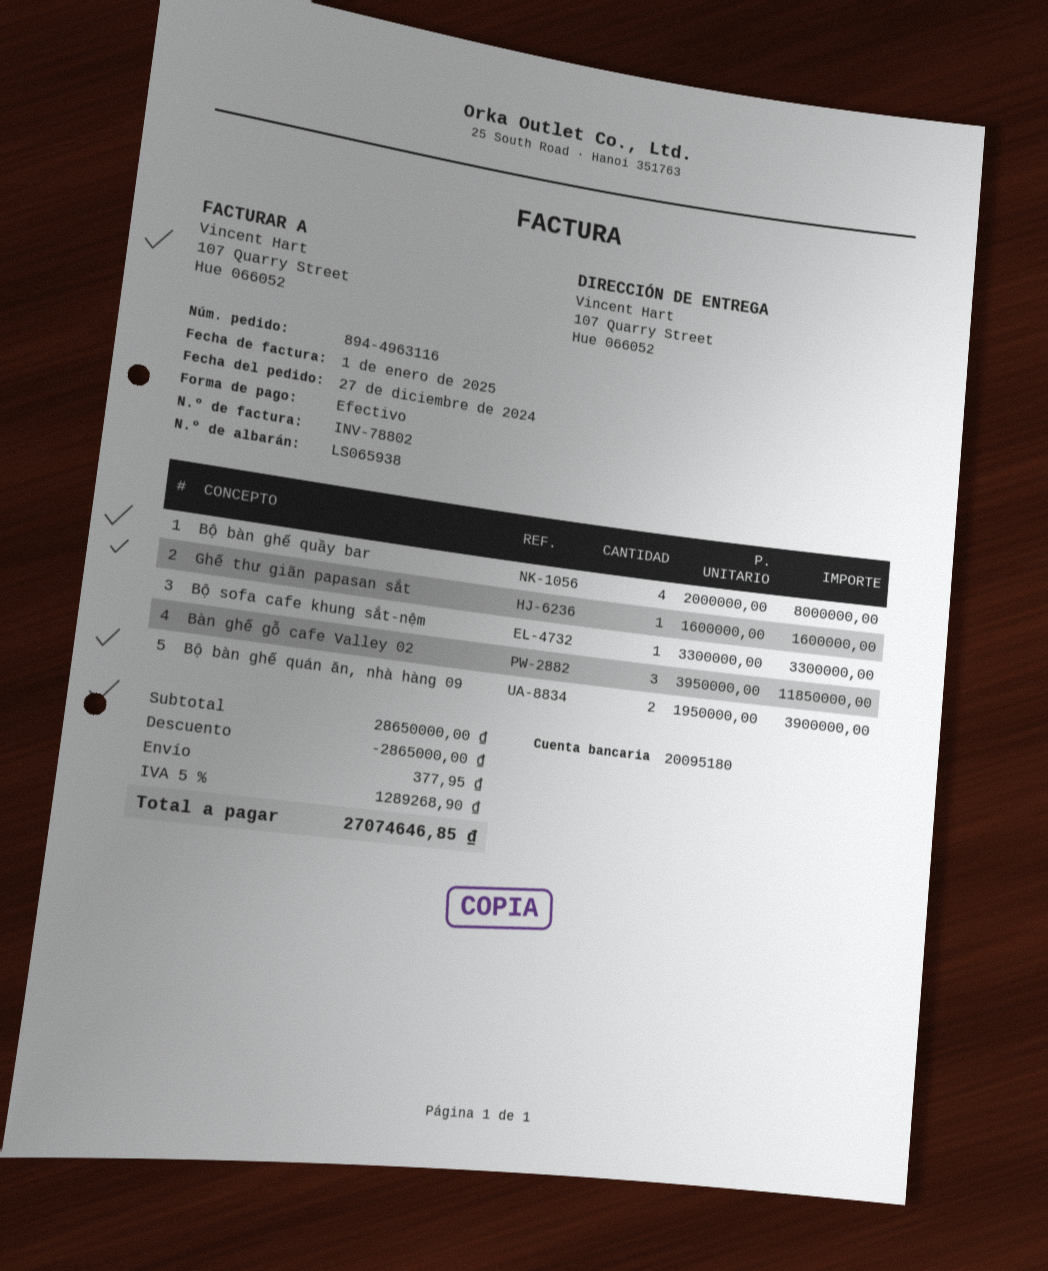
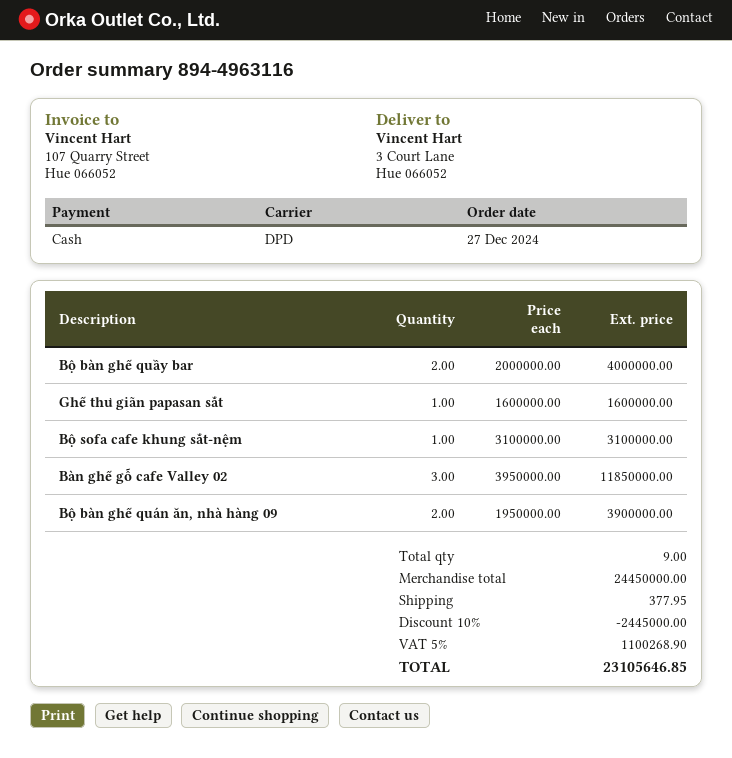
ship to: 107 Quarry Street, Hue 066052 -> 3 Court Lane, Hue 066052
Bộ bàn ghế quầy bar: 4 x 2000000.00 = 8000000.00 -> 2 x 2000000.00 = 4000000.00
Bộ sofa cafe khung sắt-nệm: 1 x 3300000.00 = 3300000.00 -> 1 x 3100000.00 = 3100000.00
subtotal: 28650000.00 -> 24450000.00
discount: 2865000.00 -> 2445000.00
tax: 5% = 1289268.90 -> 5% = 1100268.90
total: 27074646.85 -> 23105646.85

